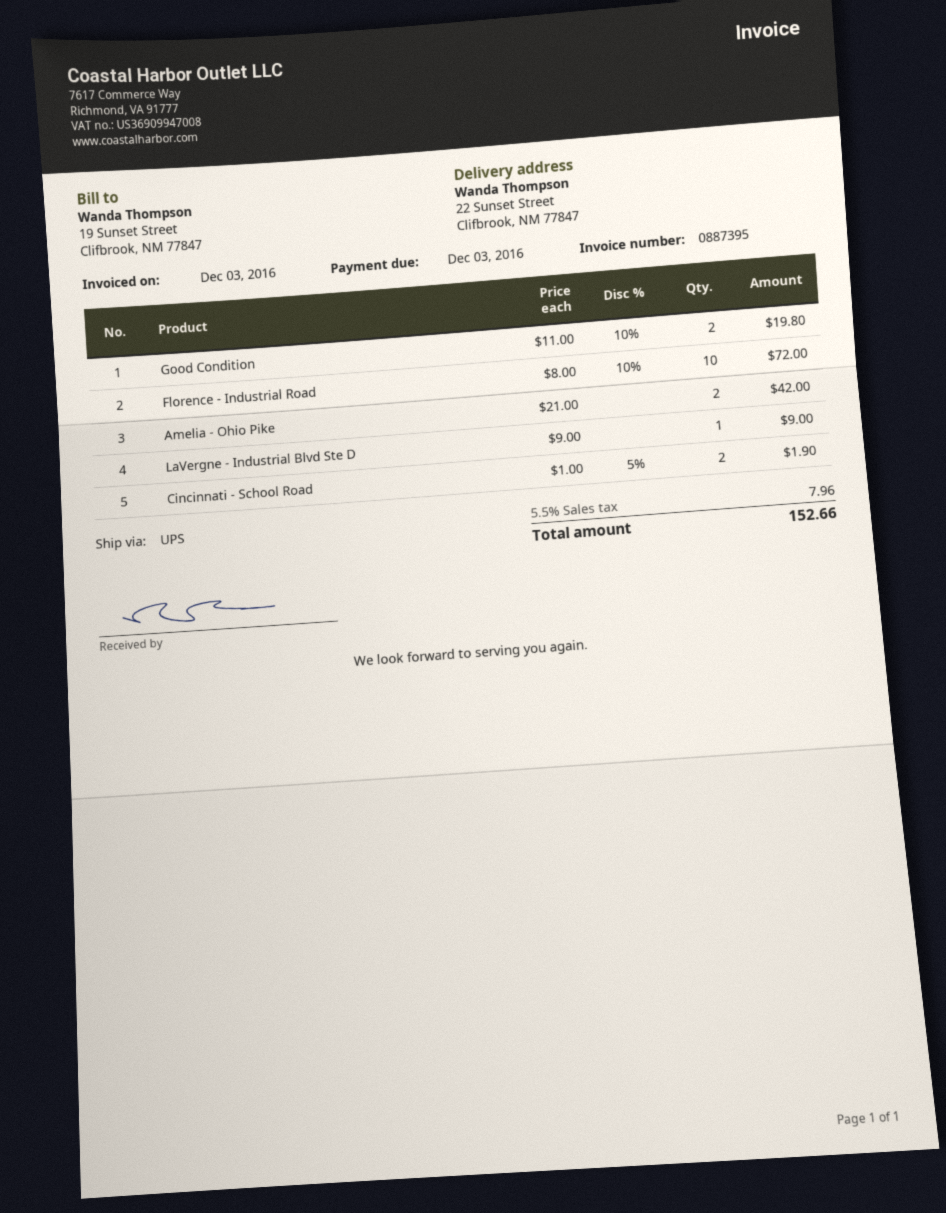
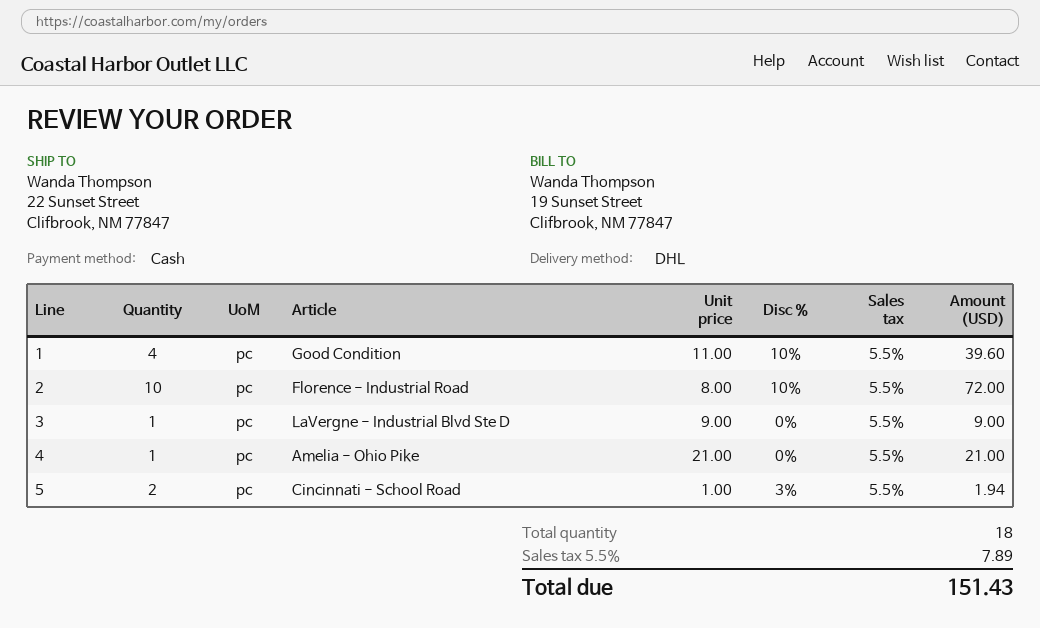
shipping method: UPS -> DHL
Good Condition: 2 x 11.00 - 10% = 19.80 -> 4 x 11.00 - 10% = 39.60
Amelia - Ohio Pike: 2 x 21.00 = 42.00 -> 1 x 21.00 = 21.00
Cincinnati - School Road: 2 x 1.00 - 5% = 1.90 -> 2 x 1.00 - 3% = 1.94
tax: 5.5% = 7.96 -> 5.5% = 7.89
total: 152.66 -> 151.43

